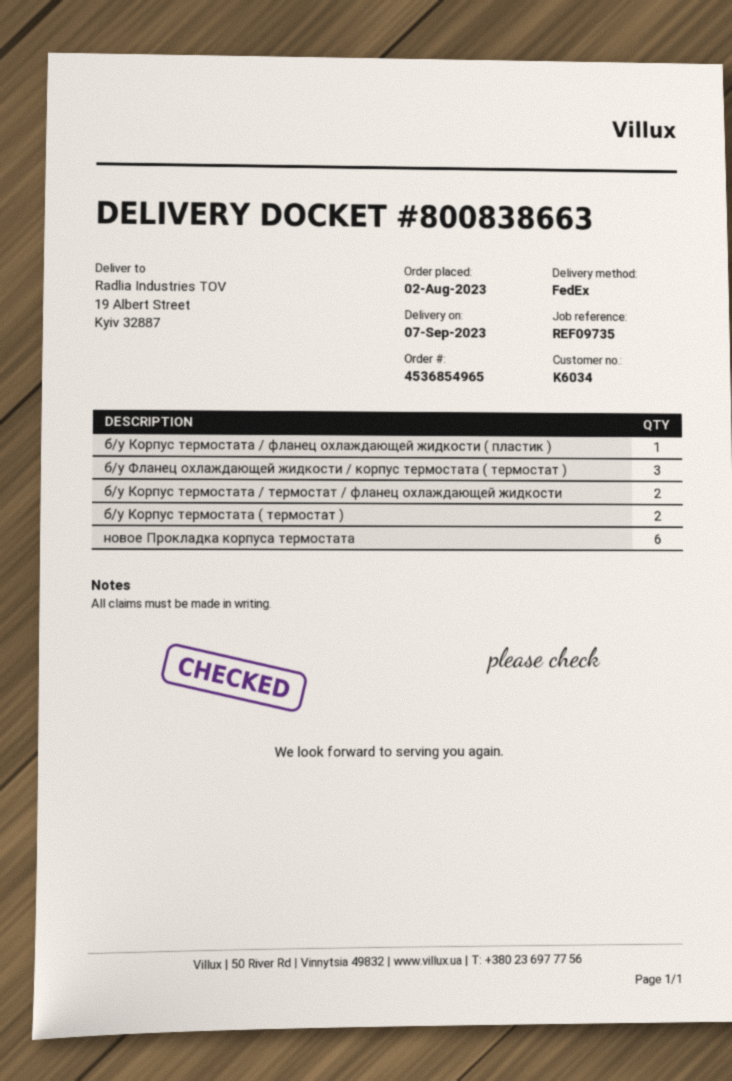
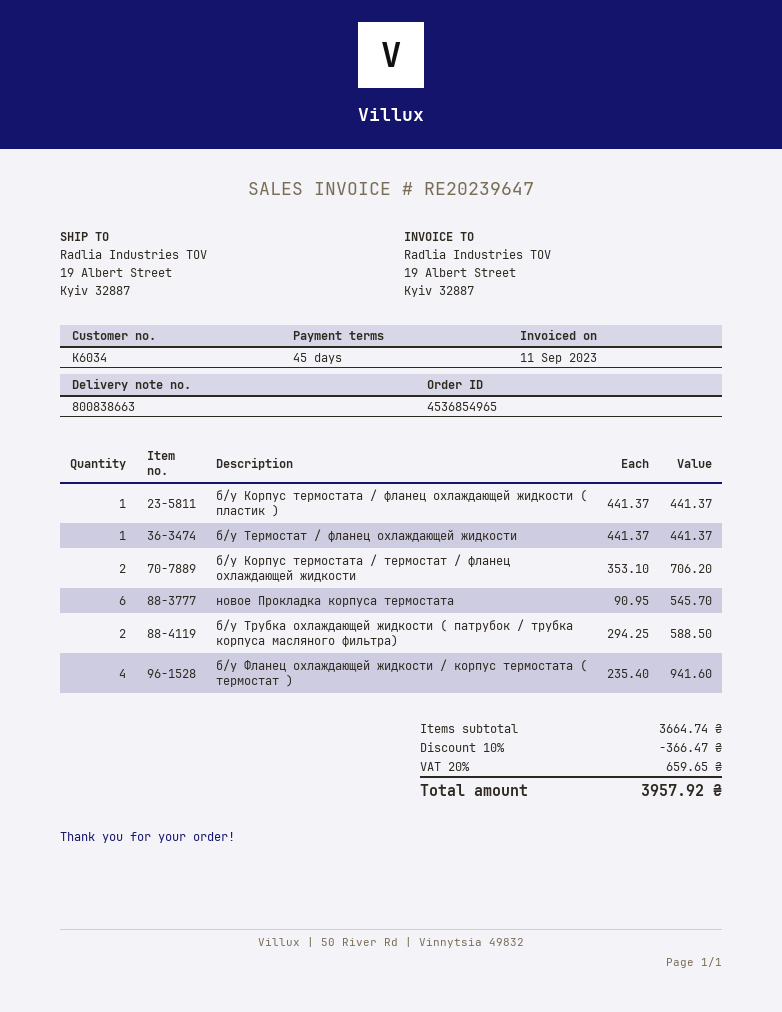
б/у Фланец охлаждающей жидкости / корпус термостата ( термостат ): 3 -> 4
б/у Корпус термостата ( термостат ): 2 -> none
б/у Термостат / фланец охлаждающей жидкости: none -> 1
б/у Трубка охлаждающей жидкости ( патрубок / трубка корпуса масляного фильтра): none -> 2

